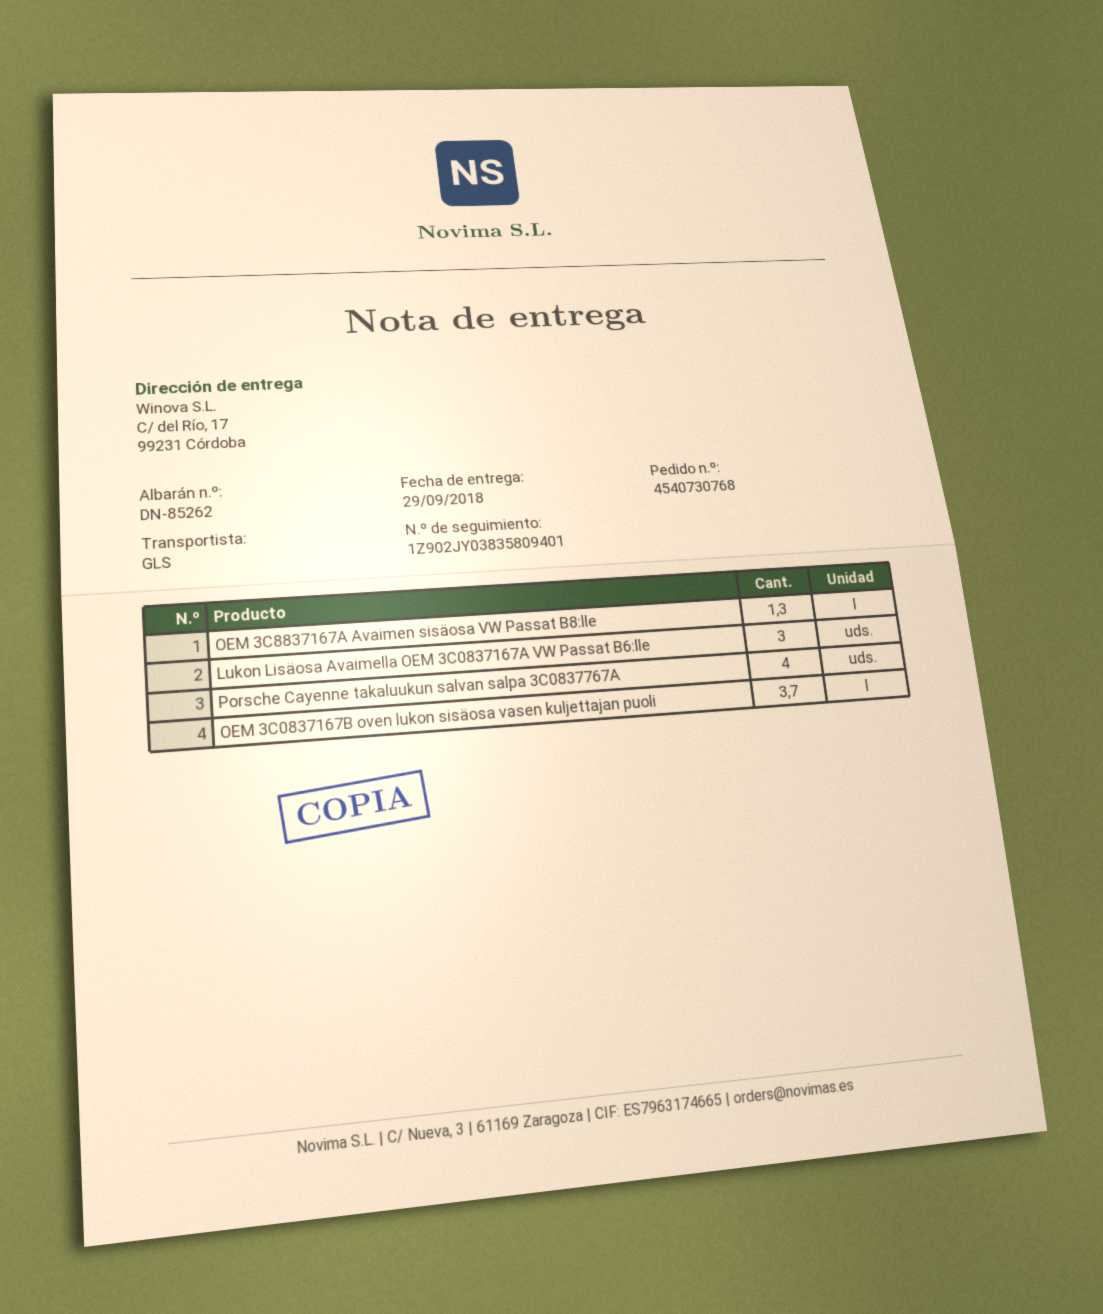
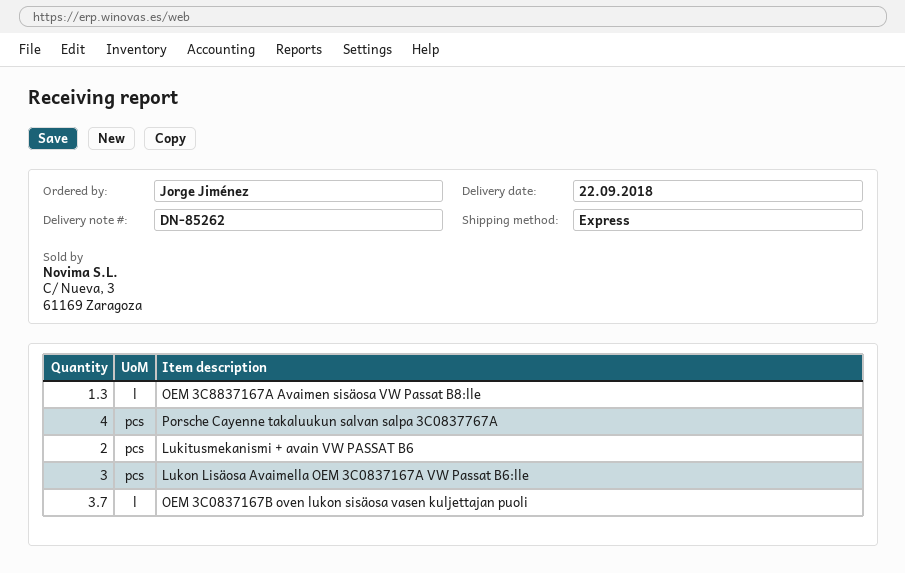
delivery date: 2018-09-29 -> 2018-09-22
shipping method: GLS -> express
Lukitusmekanismi + avain VW PASSAT B6: none -> 2

